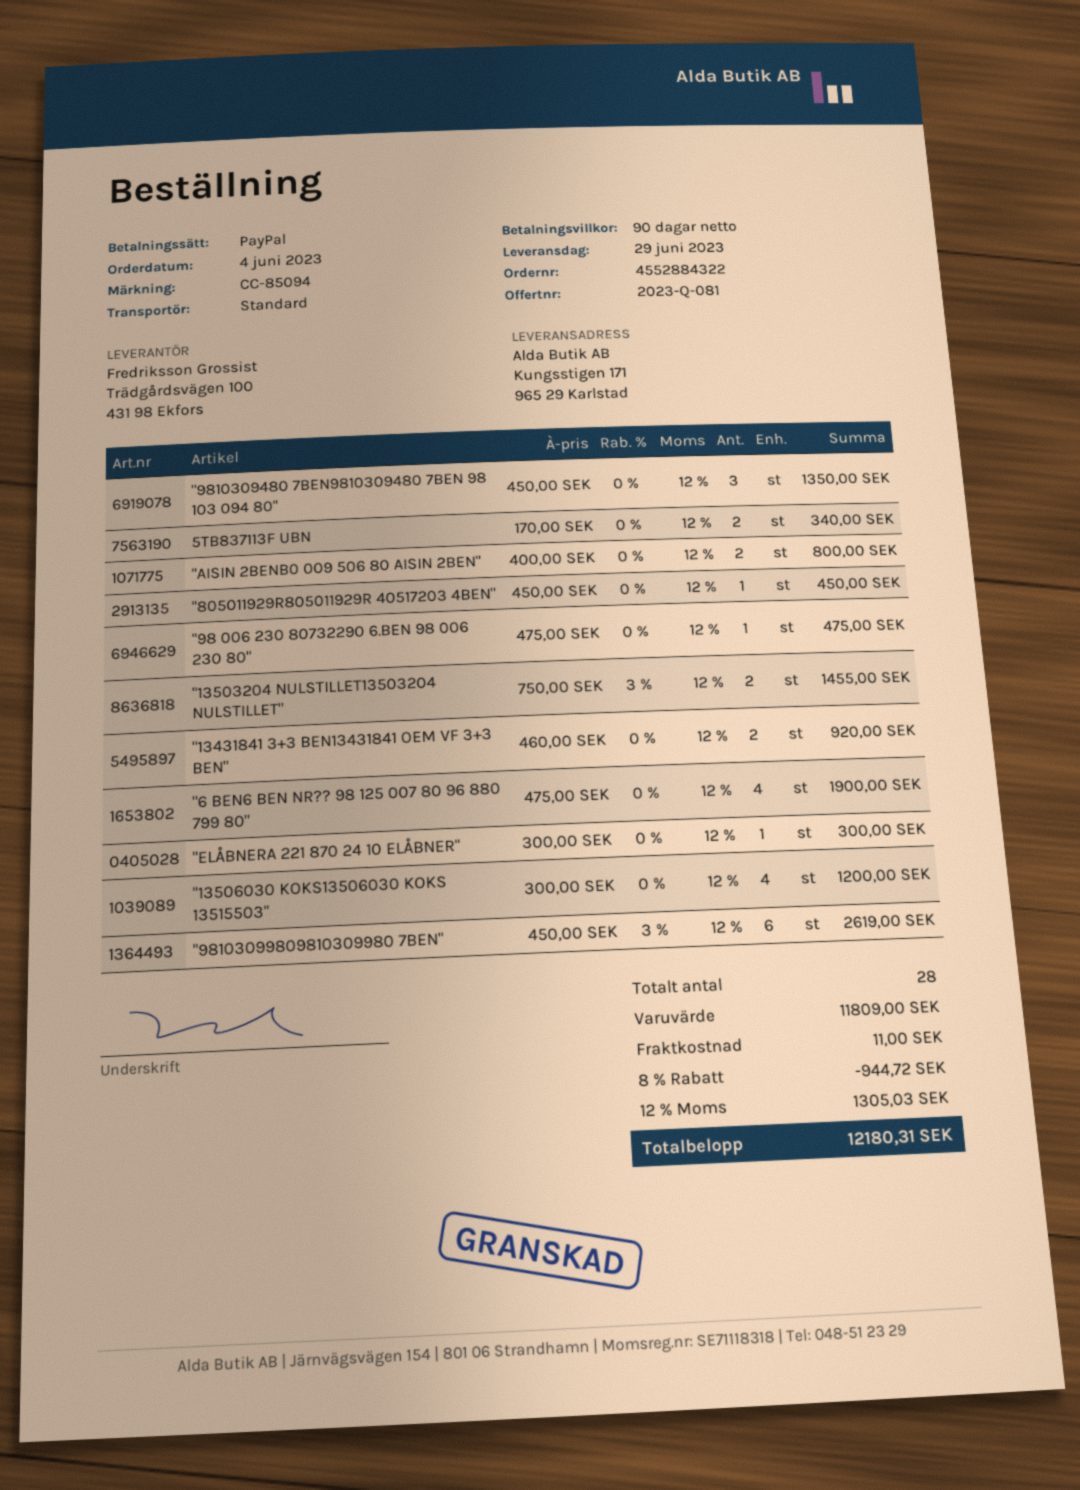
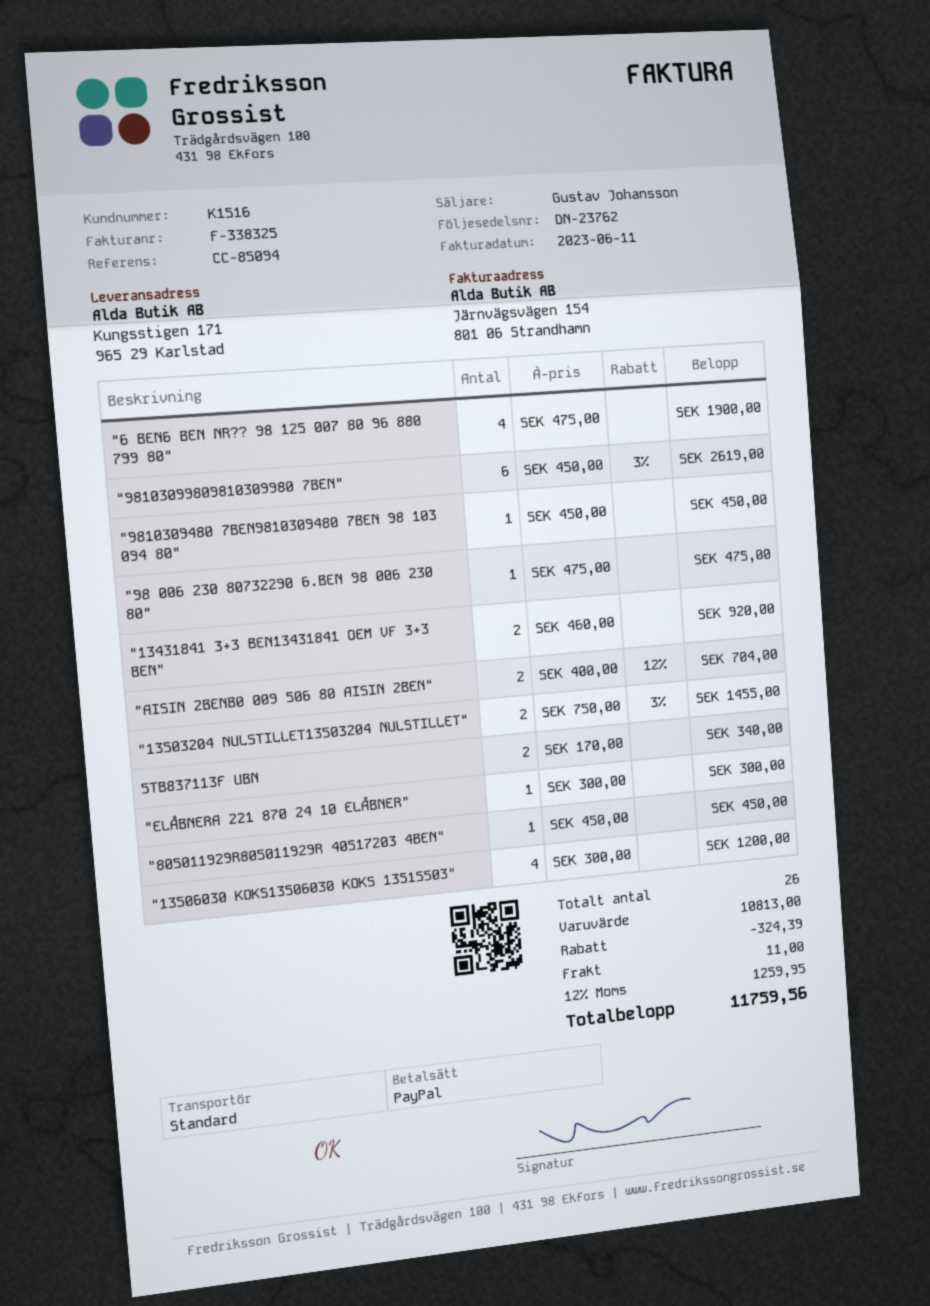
"9810309480 7BEN9810309480 7BEN 98 103 094 80": 3 x 450.00 = 1350.00 -> 1 x 450.00 = 450.00
"AISIN 2BENB0 009 506 80 AISIN 2BEN": 2 x 400.00 = 800.00 -> 2 x 400.00 - 12% = 704.00
total quantity: 28 -> 26
subtotal: 11809.00 -> 10813.00
discount: 944.72 -> 324.39
tax: 12% = 1305.03 -> 12% = 1259.95
total: 12180.31 -> 11759.56

